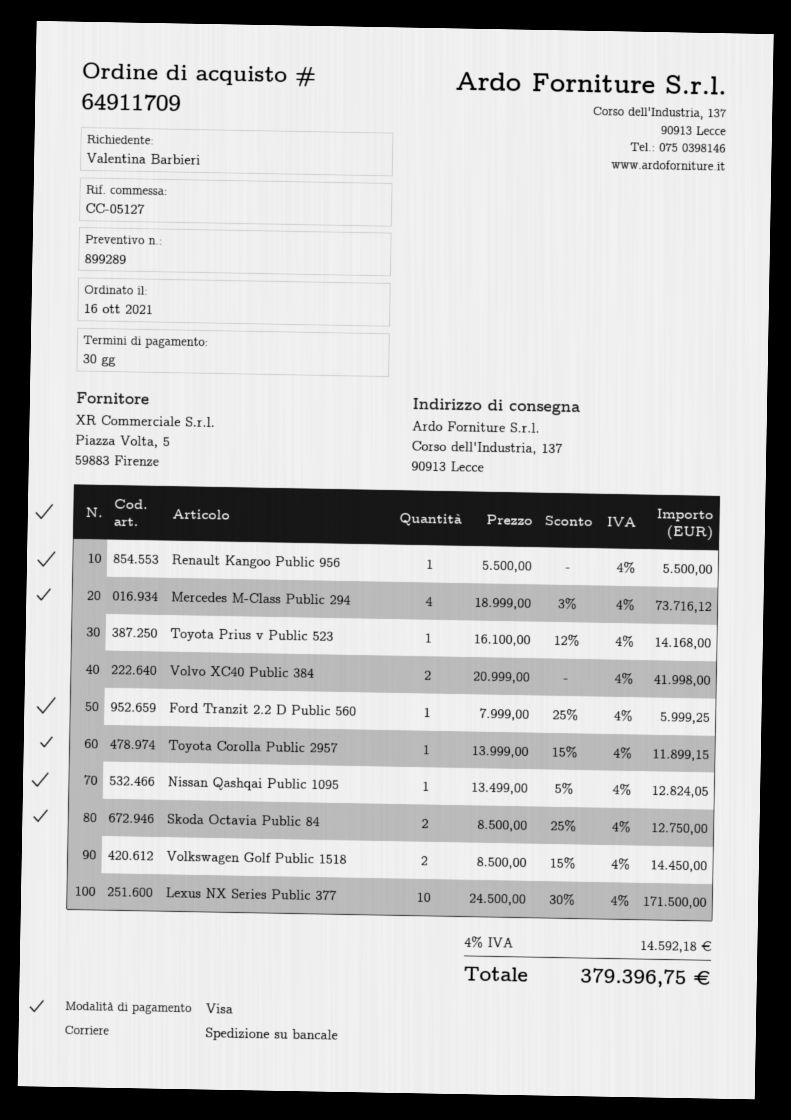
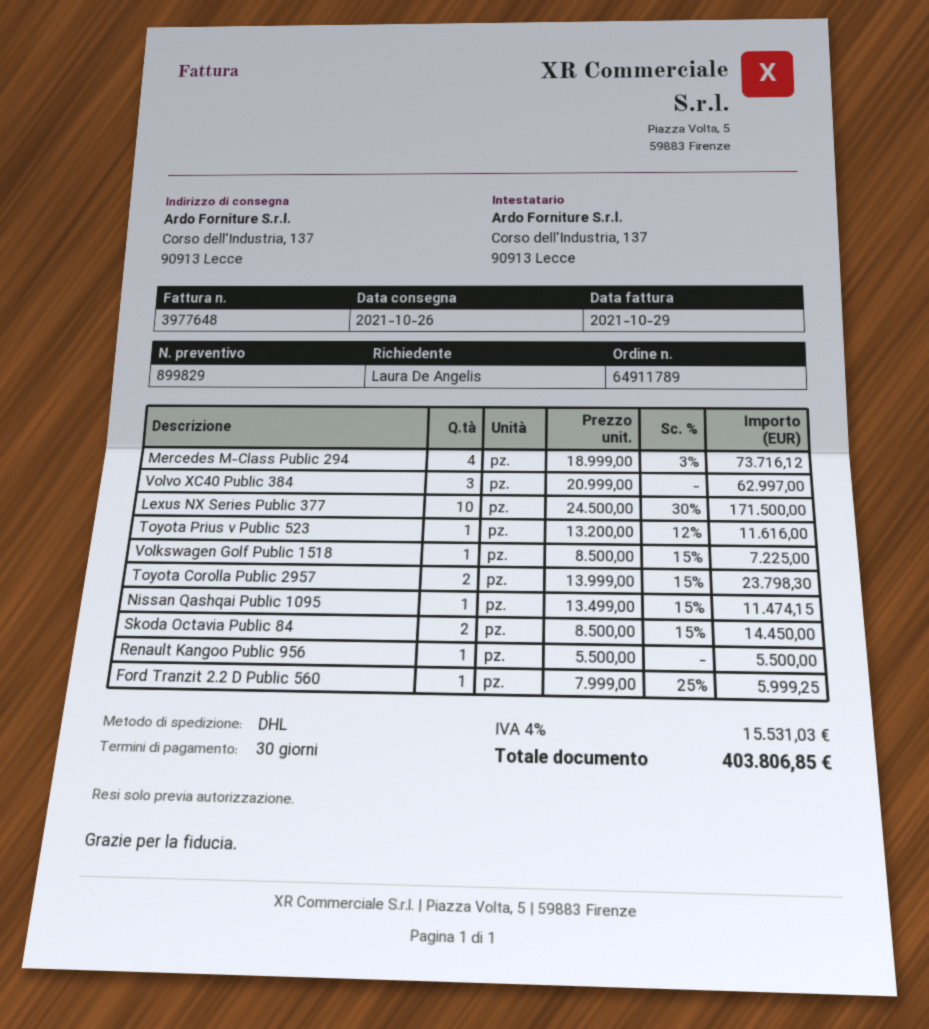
quote number: 899289 -> 899829
order number: 64911709 -> 64911789
ordered by: Valentina Barbieri -> Laura De Angelis
shipping method: pallet freight -> DHL
Toyota Prius v Public 523: 1 x 16100.00 - 12% = 14168.00 -> 1 x 13200.00 - 12% = 11616.00
Volvo XC40 Public 384: 2 x 20999.00 = 41998.00 -> 3 x 20999.00 = 62997.00
Toyota Corolla Public 2957: 1 x 13999.00 - 15% = 11899.15 -> 2 x 13999.00 - 15% = 23798.30
Nissan Qashqai Public 1095: 1 x 13499.00 - 5% = 12824.05 -> 1 x 13499.00 - 15% = 11474.15
Skoda Octavia Public 84: 2 x 8500.00 - 25% = 12750.00 -> 2 x 8500.00 - 15% = 14450.00
Volkswagen Golf Public 1518: 2 x 8500.00 - 15% = 14450.00 -> 1 x 8500.00 - 15% = 7225.00
tax: 4% = 14592.18 -> 4% = 15531.03
total: 379396.75 -> 403806.85

